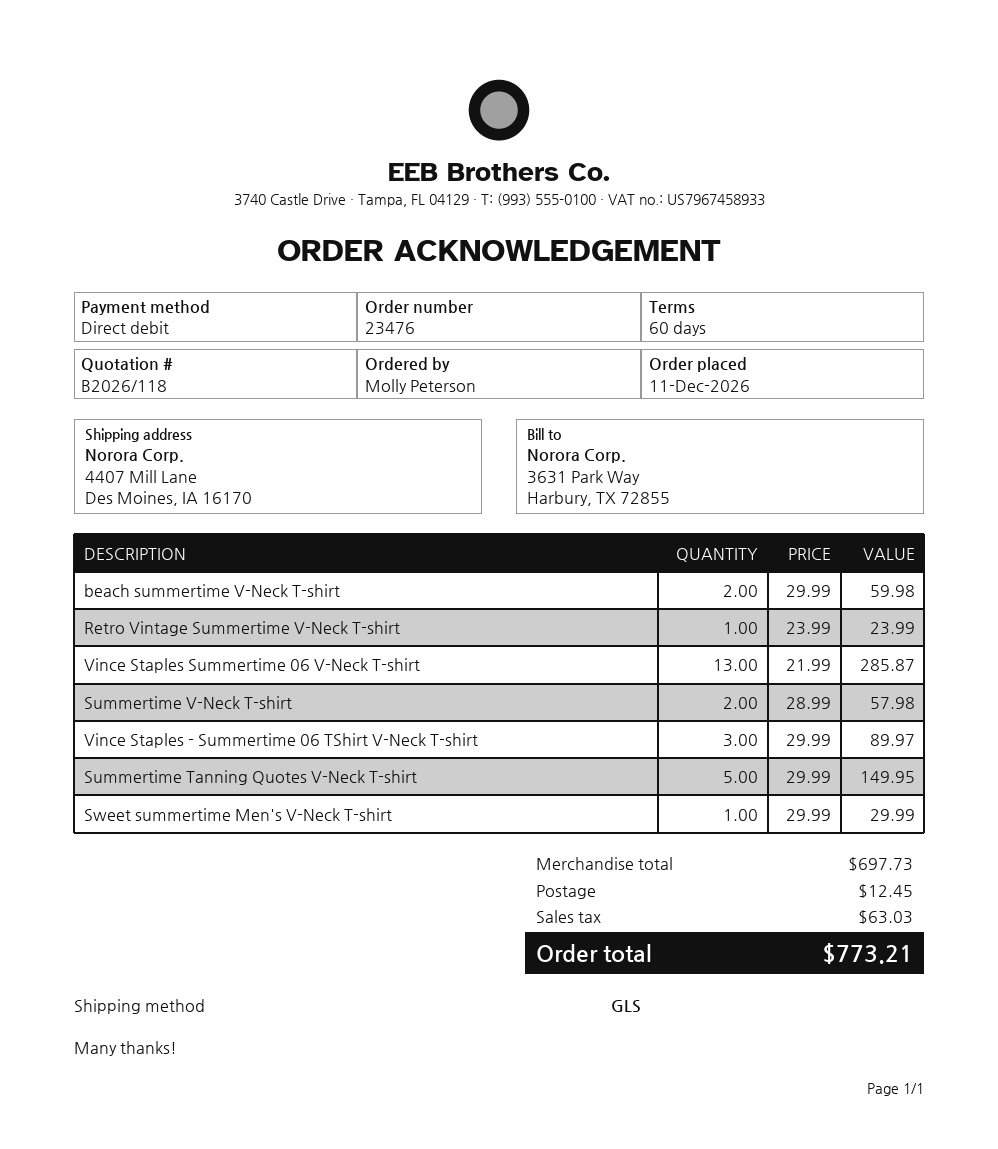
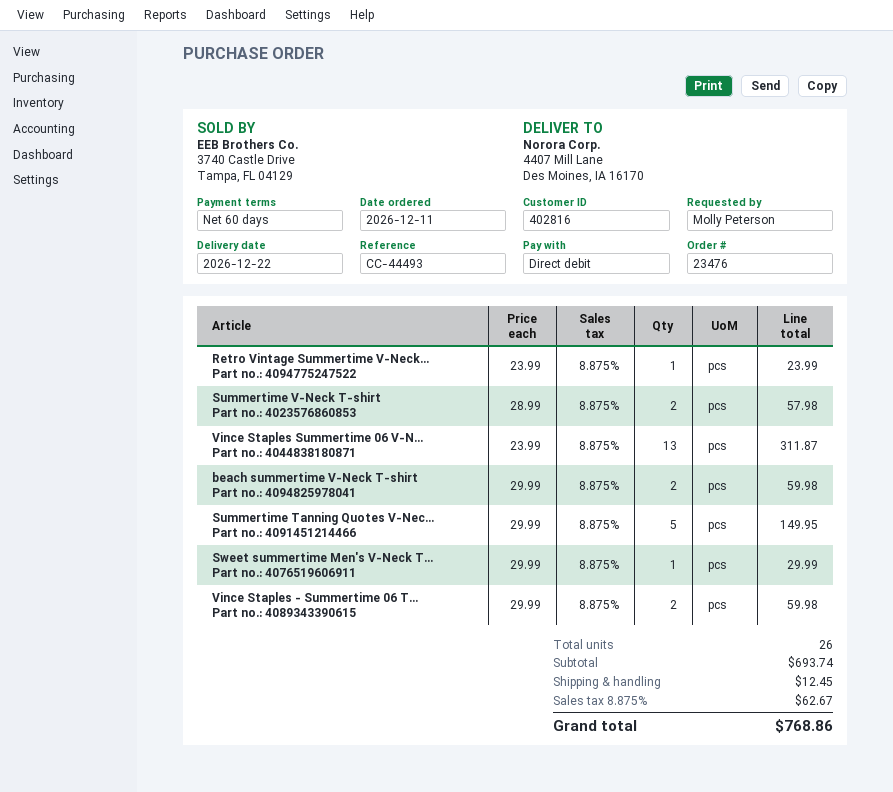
Vince Staples Summertime 06 V-Neck T-shirt: 13 x 21.99 = 285.87 -> 13 x 23.99 = 311.87
Vince Staples - Summertime 06 TShirt V-Neck T-shirt: 3 x 29.99 = 89.97 -> 2 x 29.99 = 59.98
subtotal: 697.73 -> 693.74
tax: 63.03 -> 62.67
total: 773.21 -> 768.86

